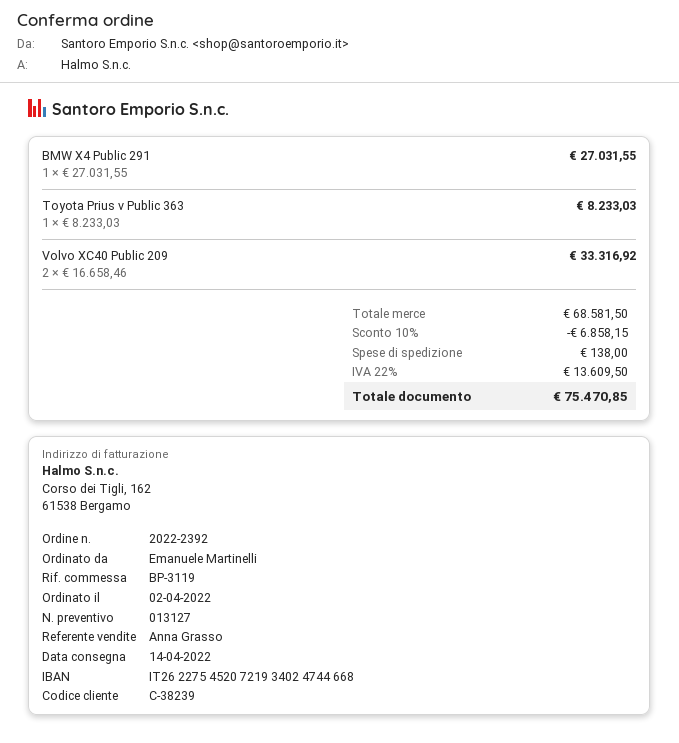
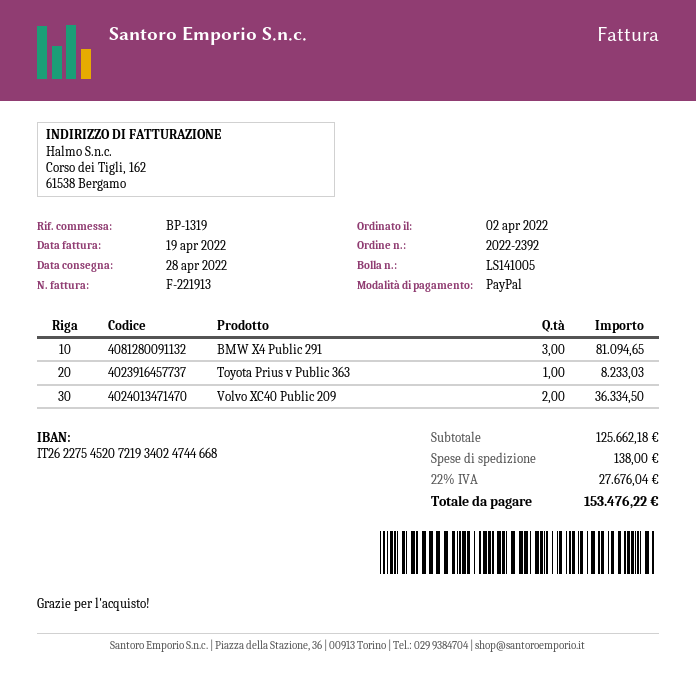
delivery date: 2022-04-14 -> 2022-04-28
reference: BP-3119 -> BP-1319
BMW X4 Public 291: 1 for 27031.55 -> 3 for 81094.65
Volvo XC40 Public 209: 2 for 33316.92 -> 2 for 36334.50
subtotal: 68581.50 -> 125662.18
discount: 10% = 6858.15 -> none
tax: 22% = 13609.50 -> 22% = 27676.04
total: 75470.85 -> 153476.22

